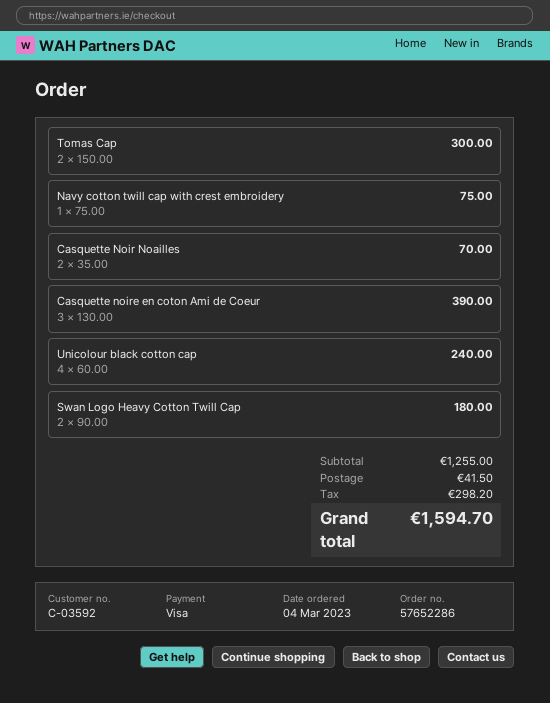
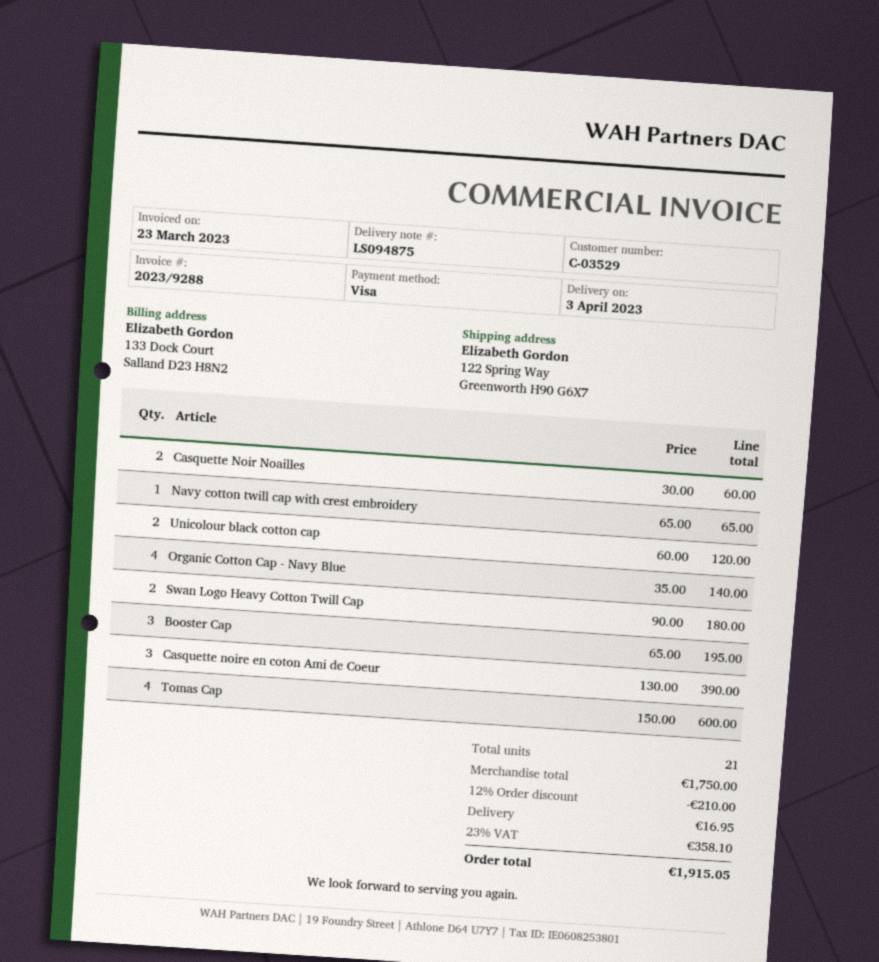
customer number: C-03592 -> C-03529
Tomas Cap: 2 x 150.00 = 300.00 -> 4 x 150.00 = 600.00
Navy cotton twill cap with crest embroidery: 1 x 75.00 = 75.00 -> 1 x 65.00 = 65.00
Casquette Noir Noailles: 2 x 35.00 = 70.00 -> 2 x 30.00 = 60.00
Unicolour black cotton cap: 4 x 60.00 = 240.00 -> 2 x 60.00 = 120.00
Organic Cotton Cap - Navy Blue: none -> 4 x 35.00 = 140.00
Booster Cap: none -> 3 x 65.00 = 195.00
subtotal: 1255.00 -> 1750.00
discount: none -> 12% = 210.00
shipping: 41.50 -> 16.95
tax: 298.20 -> 358.10
total: 1594.70 -> 1915.05

